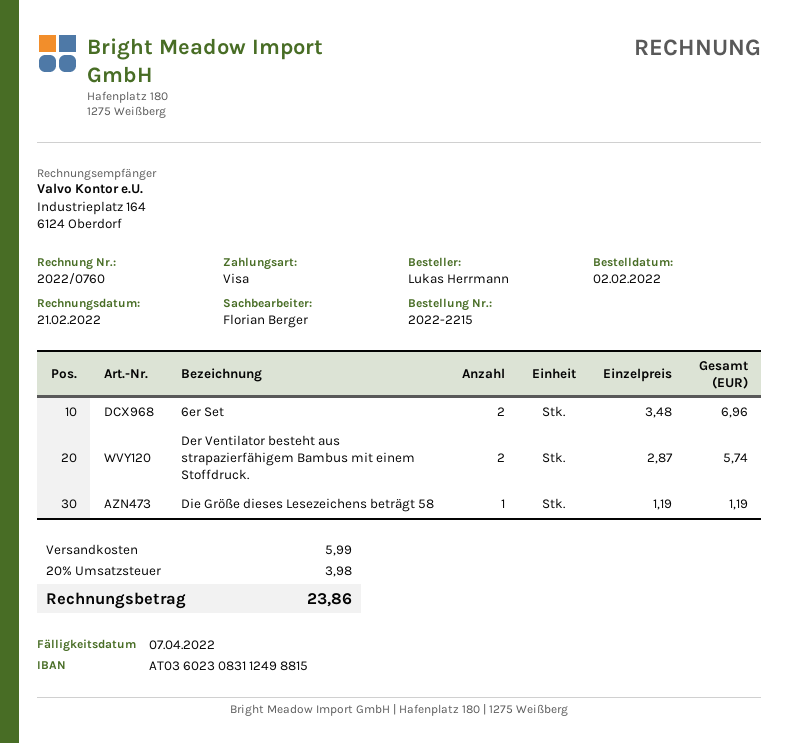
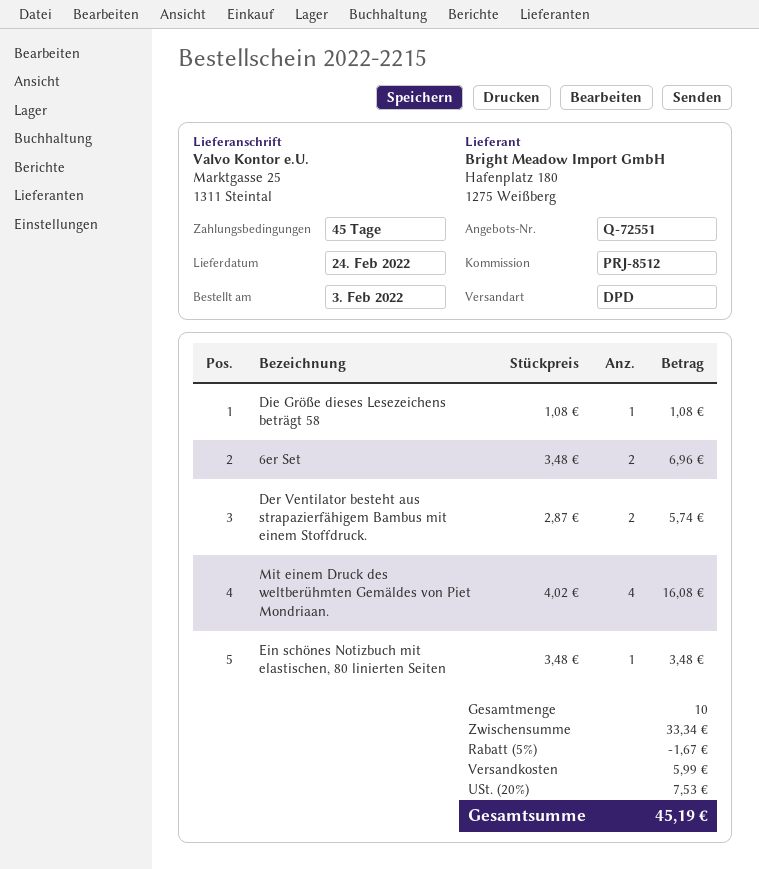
order date: 2022-02-02 -> 2022-02-03
Die Größe dieses Lesezeichens beträgt 58: 1 x 1.19 = 1.19 -> 1 x 1.08 = 1.08
Mit einem Druck des weltberühmten Gemäldes von Piet Mondriaan.: none -> 4 x 4.02 = 16.08
Ein schönes Notizbuch mit elastischen, 80 linierten Seiten: none -> 1 x 3.48 = 3.48
discount: none -> 5% = 1.67
tax: 20% = 3.98 -> 20% = 7.53
total: 23.86 -> 45.19

